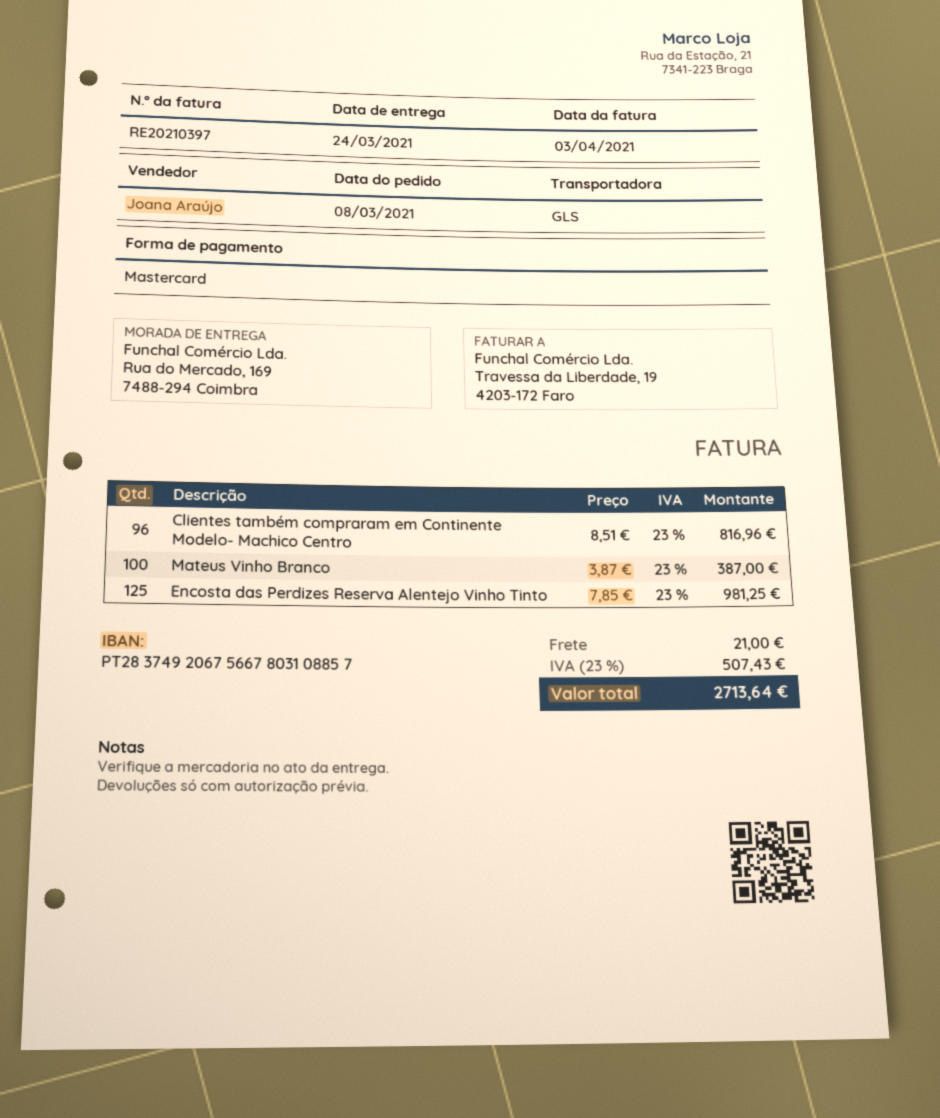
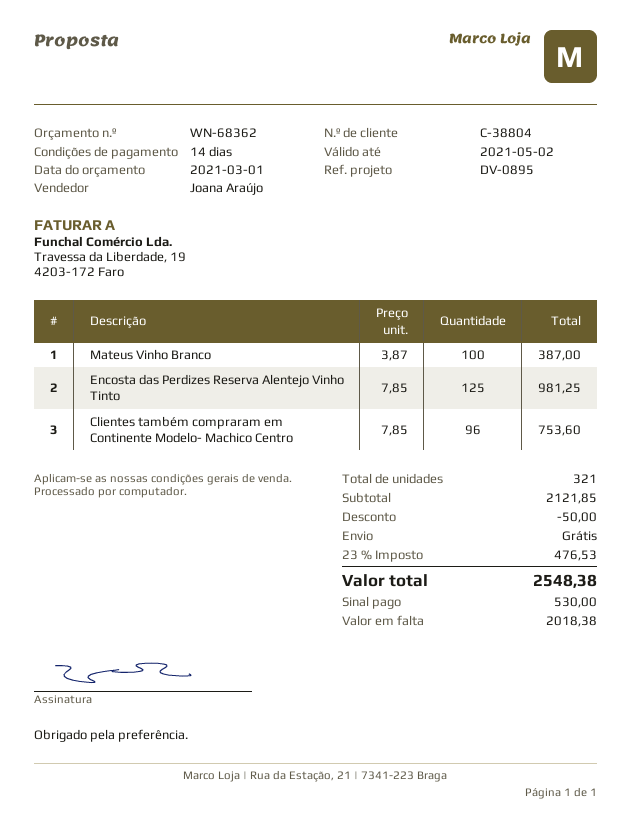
Clientes também compraram em Continente Modelo- Machico Centro: 96 x 8.51 = 816.96 -> 96 x 7.85 = 753.60
discount: none -> 50.00
shipping: 21.00 -> 0.00
tax: 23% = 507.43 -> 23% = 476.53
total: 2713.64 -> 2548.38

